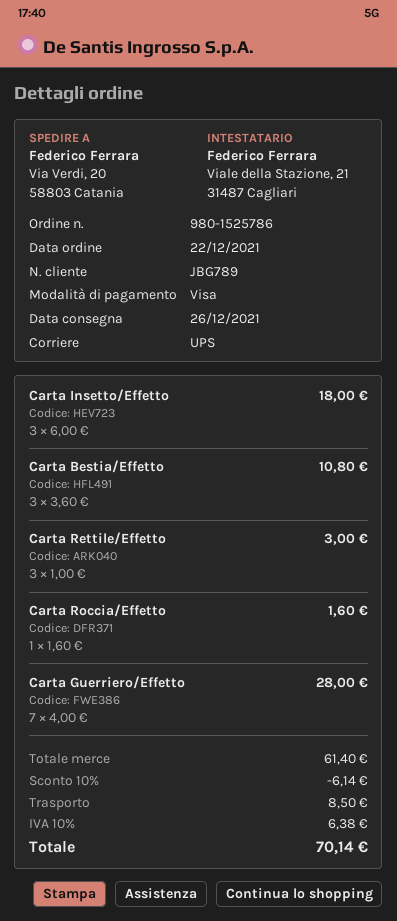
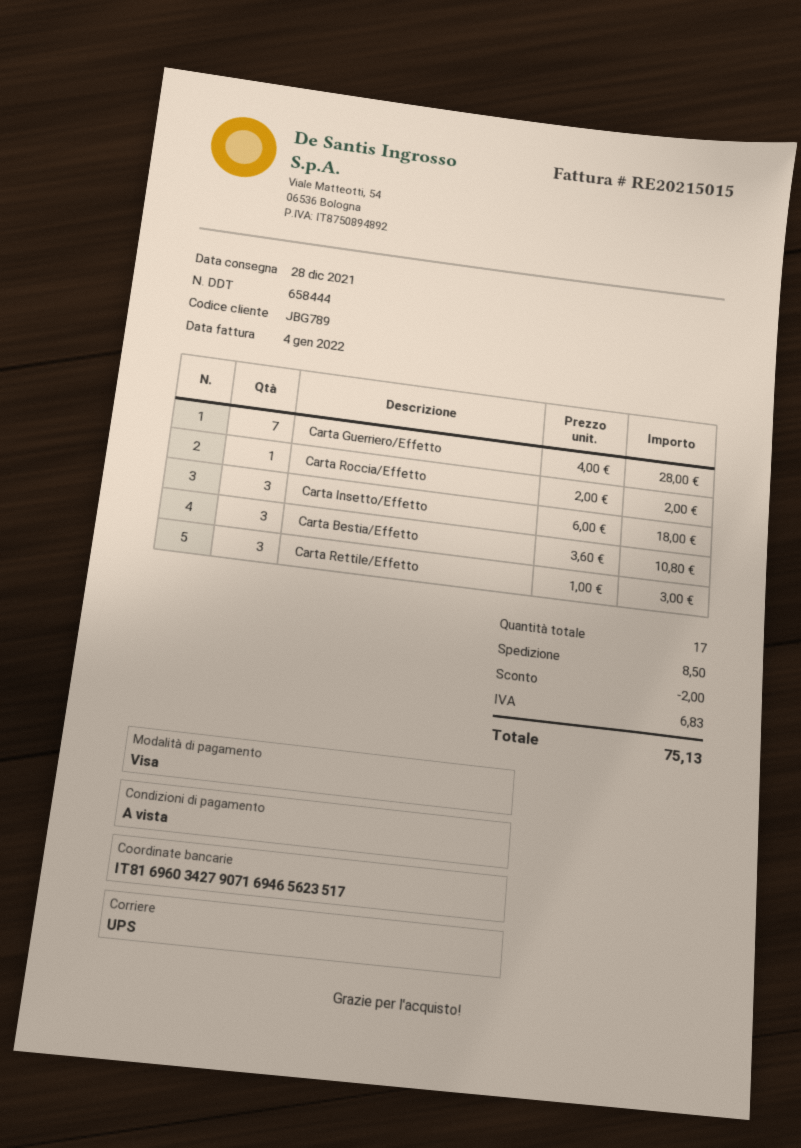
delivery date: 2021-12-26 -> 2021-12-28
Carta Roccia/Effetto: 1 x 1.60 = 1.60 -> 1 x 2.00 = 2.00
discount: 6.14 -> 2.00
tax: 6.38 -> 6.83
total: 70.14 -> 75.13

